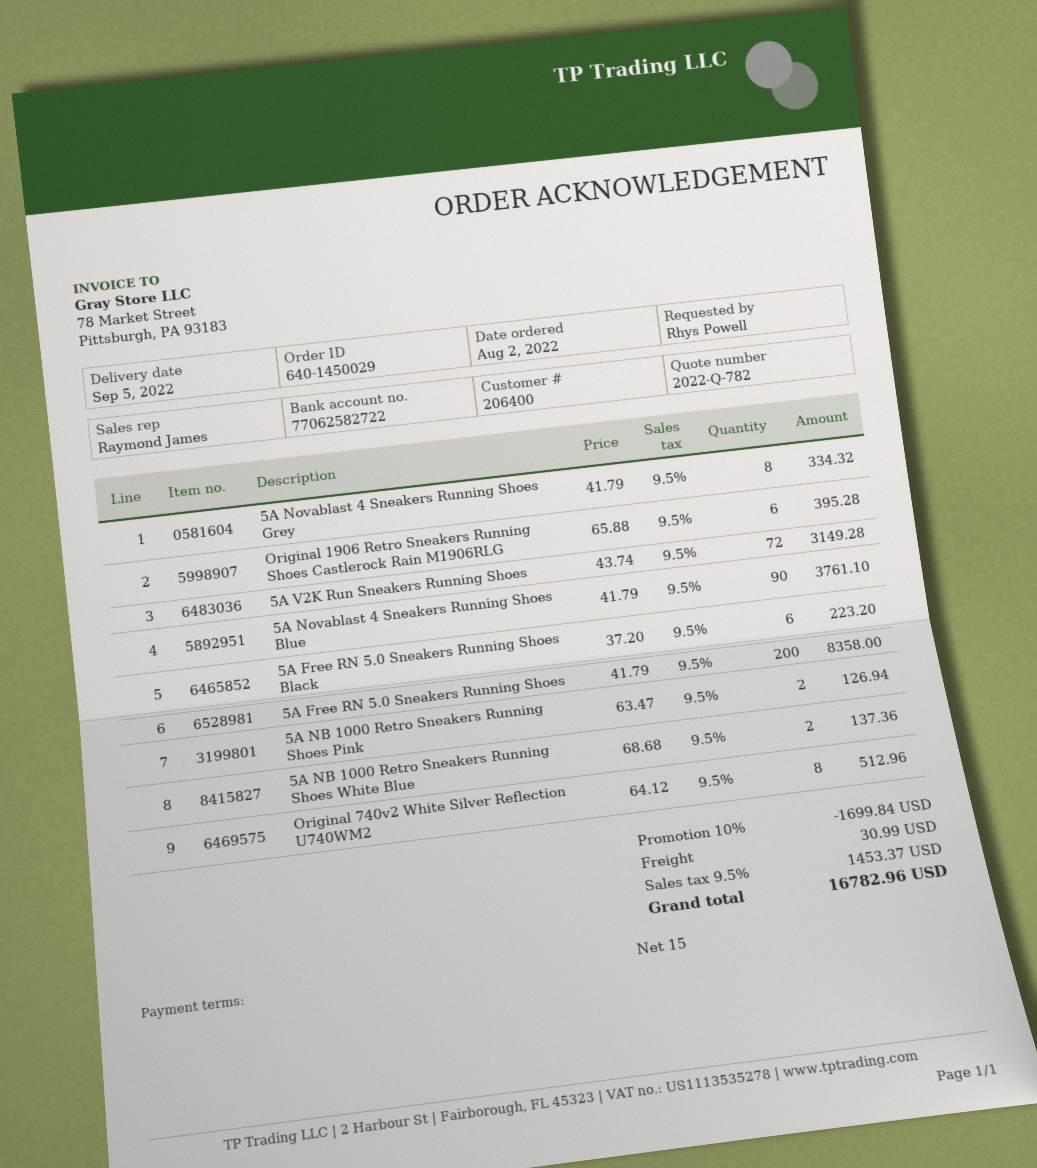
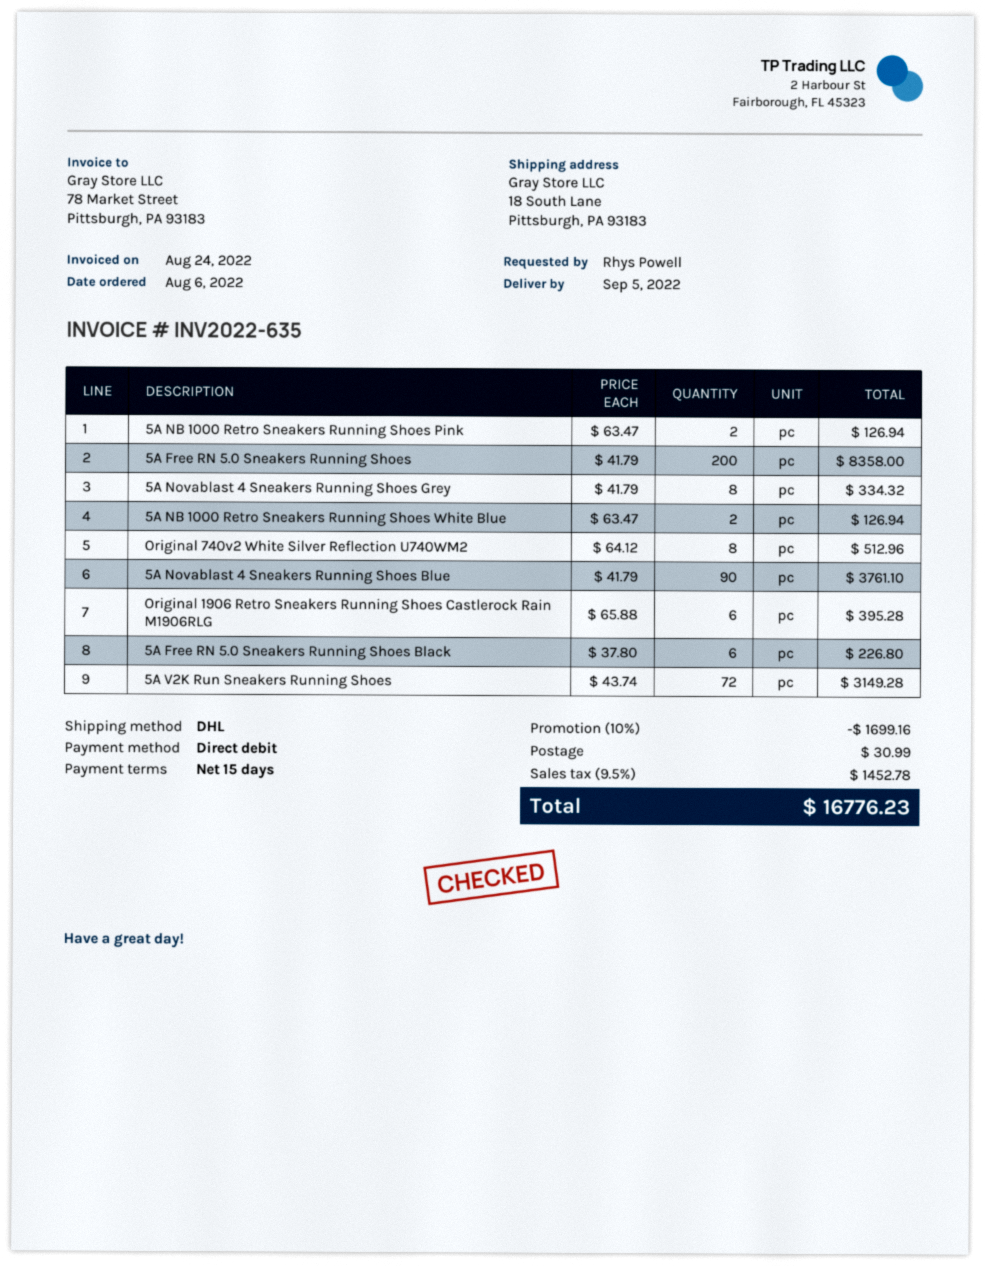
order date: 2022-08-02 -> 2022-08-06
5A Free RN 5.0 Sneakers Running Shoes Black: 6 x 37.20 = 223.20 -> 6 x 37.80 = 226.80
5A NB 1000 Retro Sneakers Running Shoes White Blue: 2 x 68.68 = 137.36 -> 2 x 63.47 = 126.94
discount: 10% = 1699.84 -> 10% = 1699.16
tax: 9.5% = 1453.37 -> 9.5% = 1452.78
total: 16782.96 -> 16776.23

